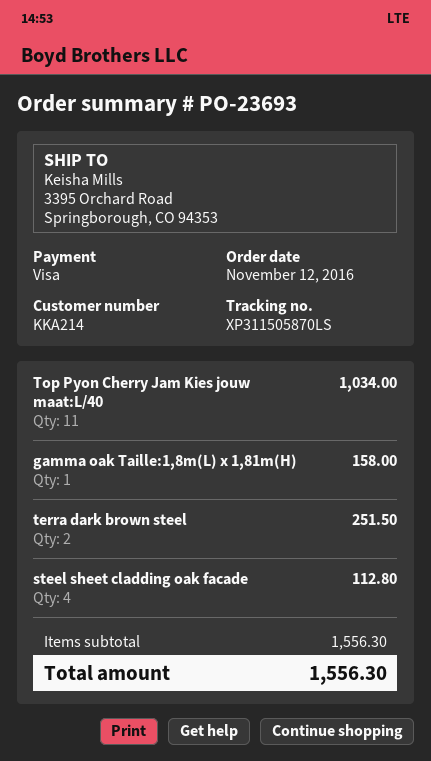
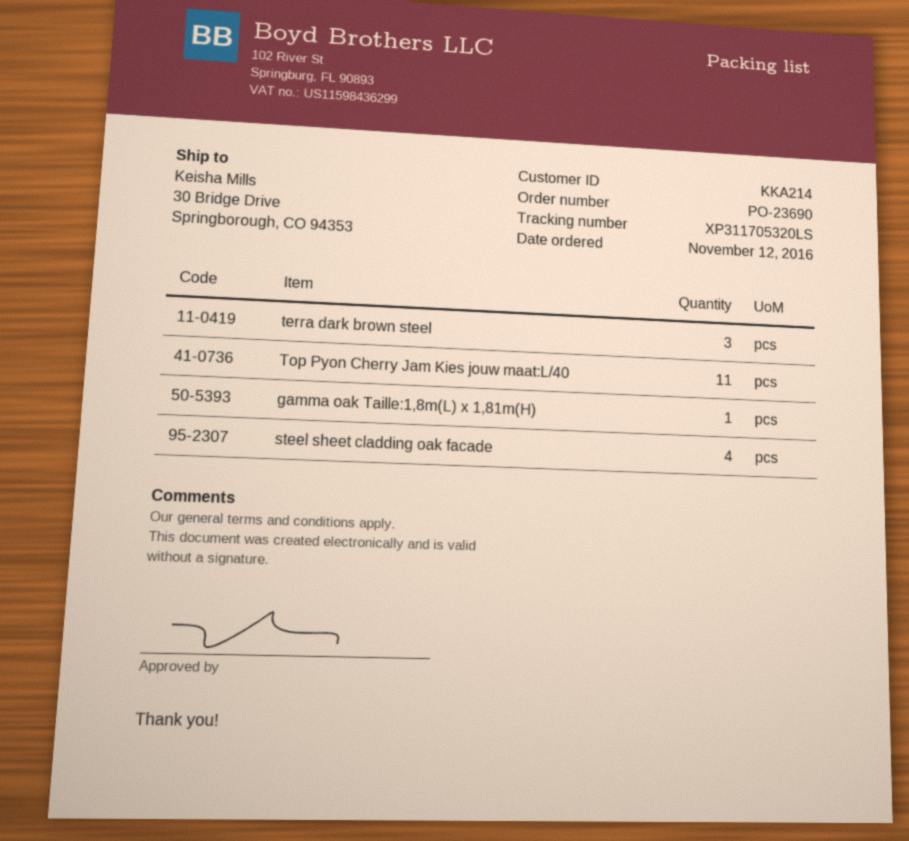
order number: PO-23693 -> PO-23690
tracking number: XP311505870LS -> XP311705320LS
ship to: 3395 Orchard Road, Springborough, CO 94353 -> 30 Bridge Drive, Springborough, CO 94353
terra dark brown steel: 2 -> 3

